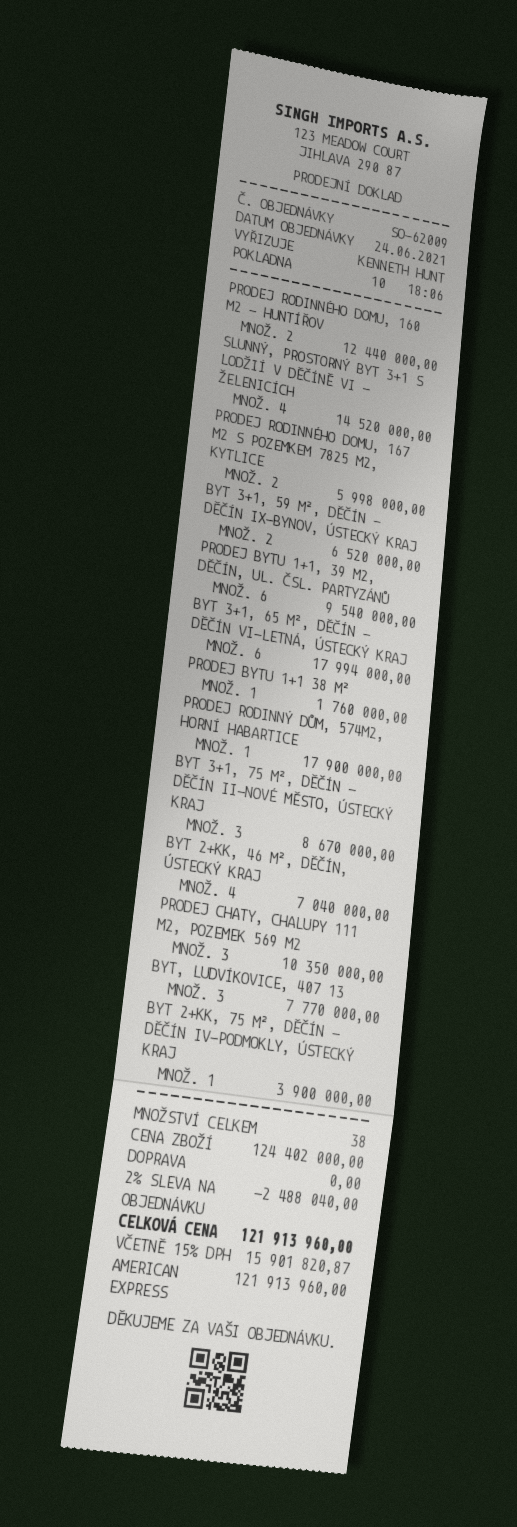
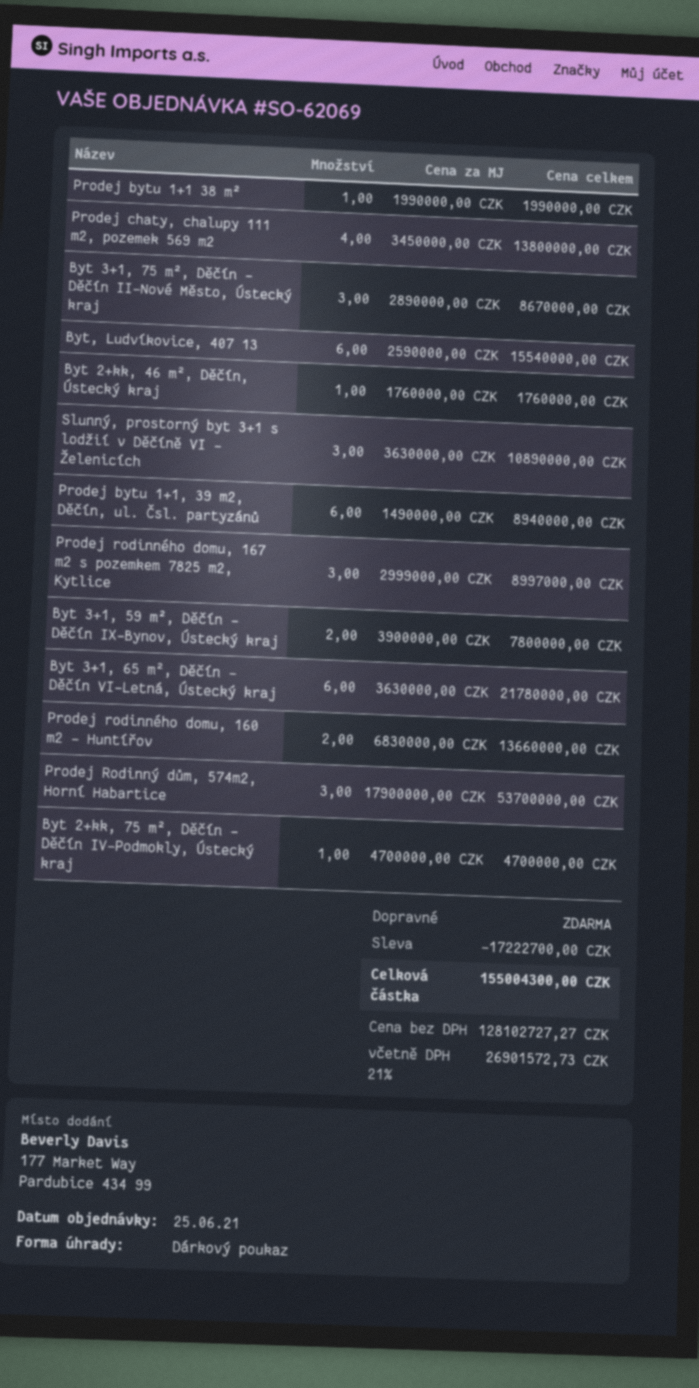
order number: SO-62009 -> SO-62069
order date: 2021-06-24 -> 2021-06-25
payment method: American Express -> gift card
PRODEJ RODINNÉHO DOMU, 160 M2 - HUNTÍŘOV: 2 for 12440000.00 -> 2 for 13660000.00
SLUNNÝ, PROSTORNÝ BYT 3+1 S LODŽIÍ V DĚČÍNĚ VI - ŽELENICÍCH: 4 for 14520000.00 -> 3 for 10890000.00
PRODEJ RODINNÉHO DOMU, 167 M2 S POZEMKEM 7825 M2, KYTLICE: 2 for 5998000.00 -> 3 for 8997000.00
BYT 3+1, 59 M², DĚČÍN - DĚČÍN IX-BYNOV, ÚSTECKÝ KRAJ: 2 for 6520000.00 -> 2 for 7800000.00
PRODEJ BYTU 1+1, 39 M2, DĚČÍN, UL. ČSL. PARTYZÁNŮ: 6 for 9540000.00 -> 6 for 8940000.00
BYT 3+1, 65 M², DĚČÍN - DĚČÍN VI-LETNÁ, ÚSTECKÝ KRAJ: 6 for 17994000.00 -> 6 for 21780000.00
PRODEJ BYTU 1+1 38 M²: 1 for 1760000.00 -> 1 for 1990000.00
PRODEJ RODINNÝ DŮM, 574M2, HORNÍ HABARTICE: 1 for 17900000.00 -> 3 for 53700000.00
BYT 2+KK, 46 M², DĚČÍN, ÚSTECKÝ KRAJ: 4 for 7040000.00 -> 1 for 1760000.00
PRODEJ CHATY, CHALUPY 111 M2, POZEMEK 569 M2: 3 for 10350000.00 -> 4 for 13800000.00
BYT, LUDVÍKOVICE, 407 13: 3 for 7770000.00 -> 6 for 15540000.00
BYT 2+KK, 75 M², DĚČÍN - DĚČÍN IV-PODMOKLY, ÚSTECKÝ KRAJ: 1 for 3900000.00 -> 1 for 4700000.00
discount: 2488040.00 -> 17222700.00
tax: 15% = 15901820.87 -> 21% = 26901572.73
total: 121913960.00 -> 155004300.00

